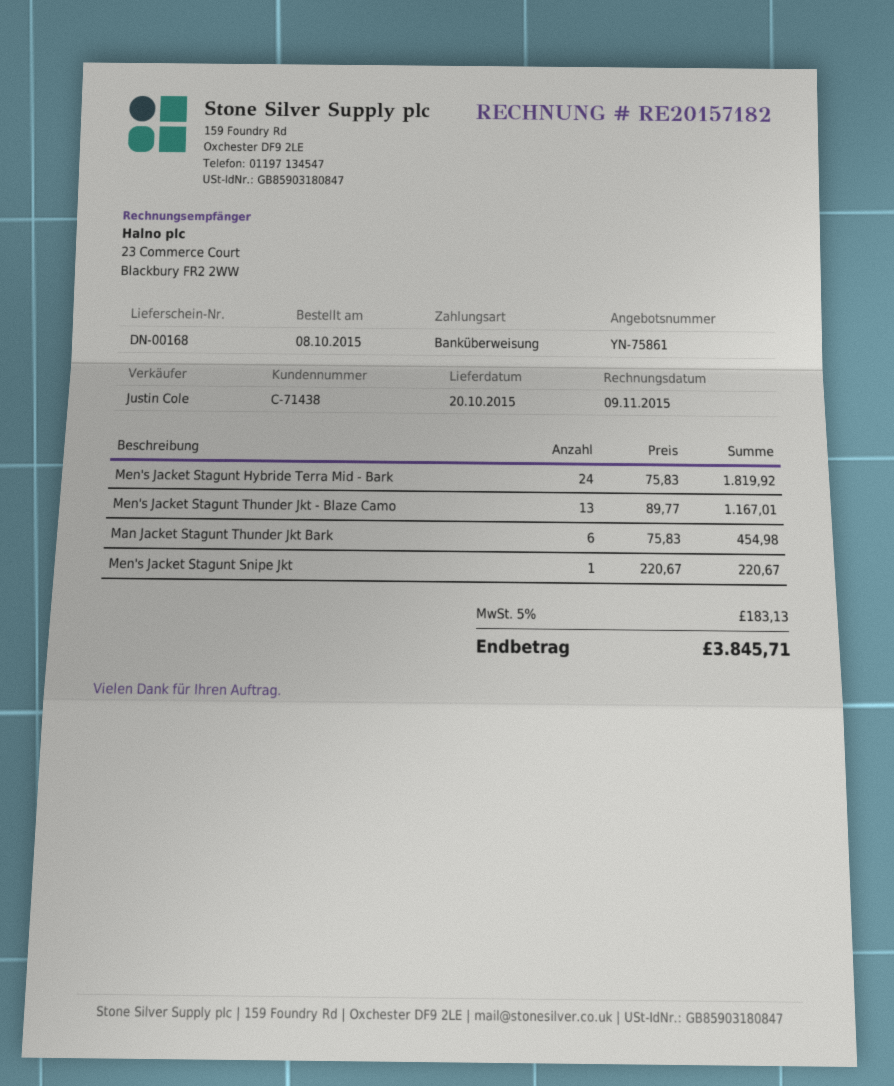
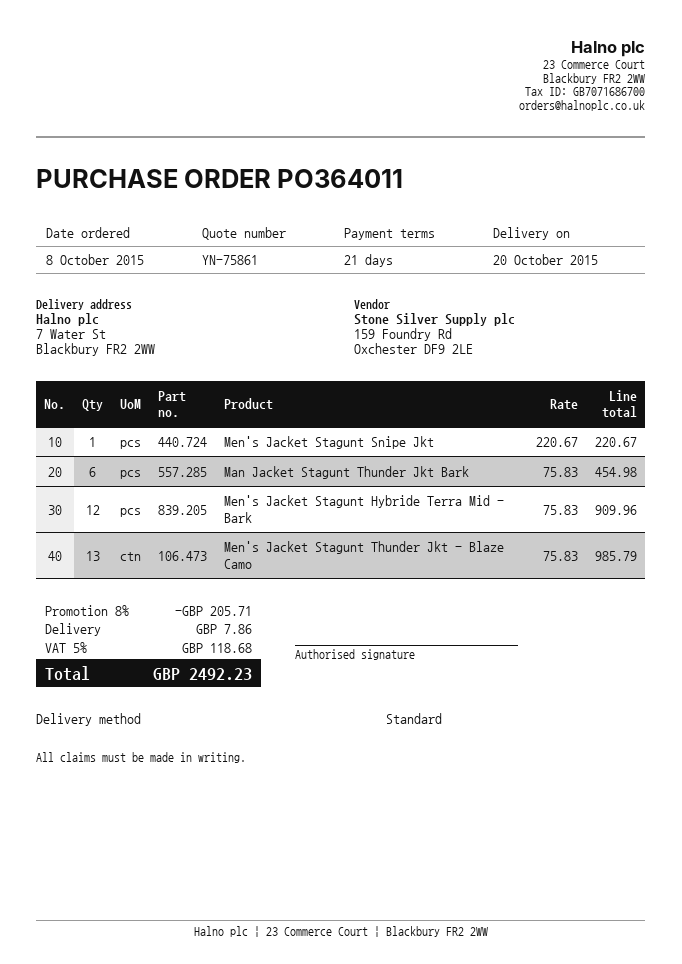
Men's Jacket Stagunt Hybride Terra Mid - Bark: 24 x 75.83 = 1819.92 -> 12 x 75.83 = 909.96
Men's Jacket Stagunt Thunder Jkt - Blaze Camo: 13 x 89.77 = 1167.01 -> 13 x 75.83 = 985.79
discount: none -> 8% = 205.71
shipping: none -> 7.86
tax: 5% = 183.13 -> 5% = 118.68
total: 3845.71 -> 2492.23

